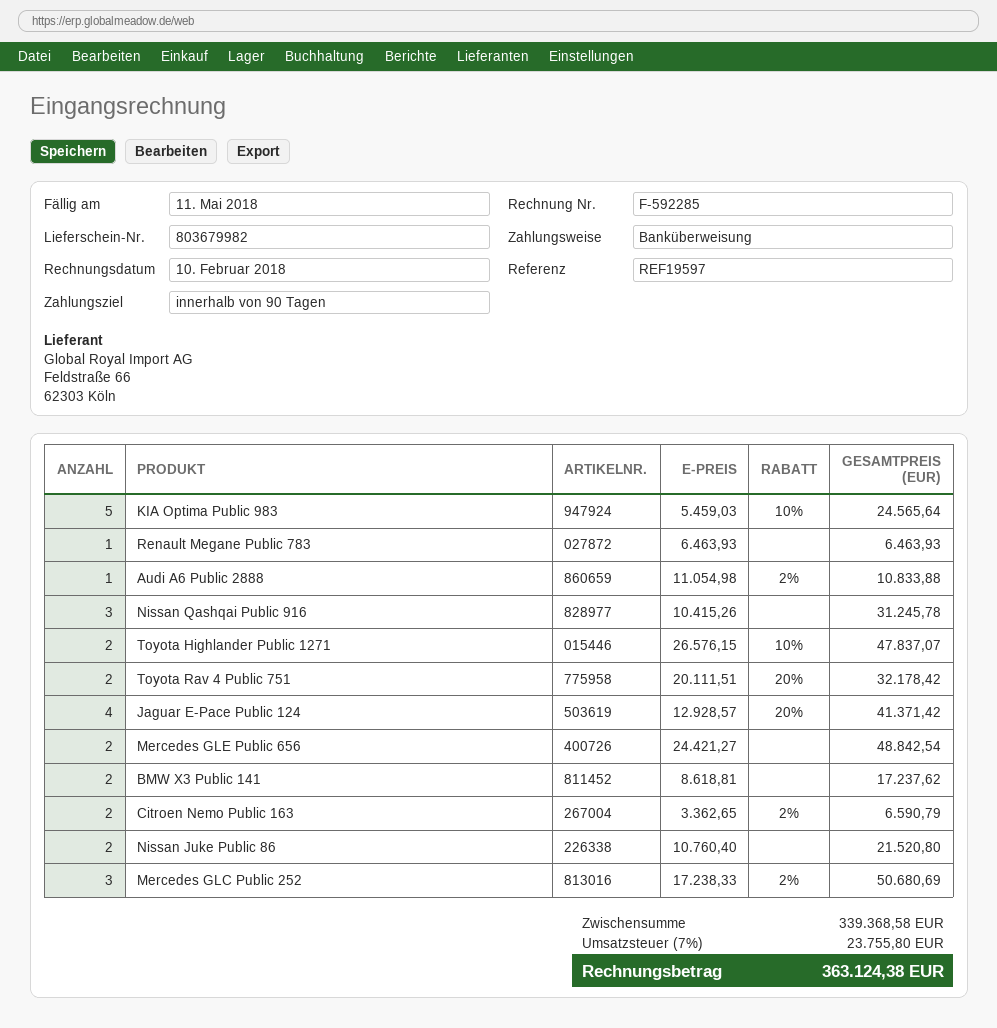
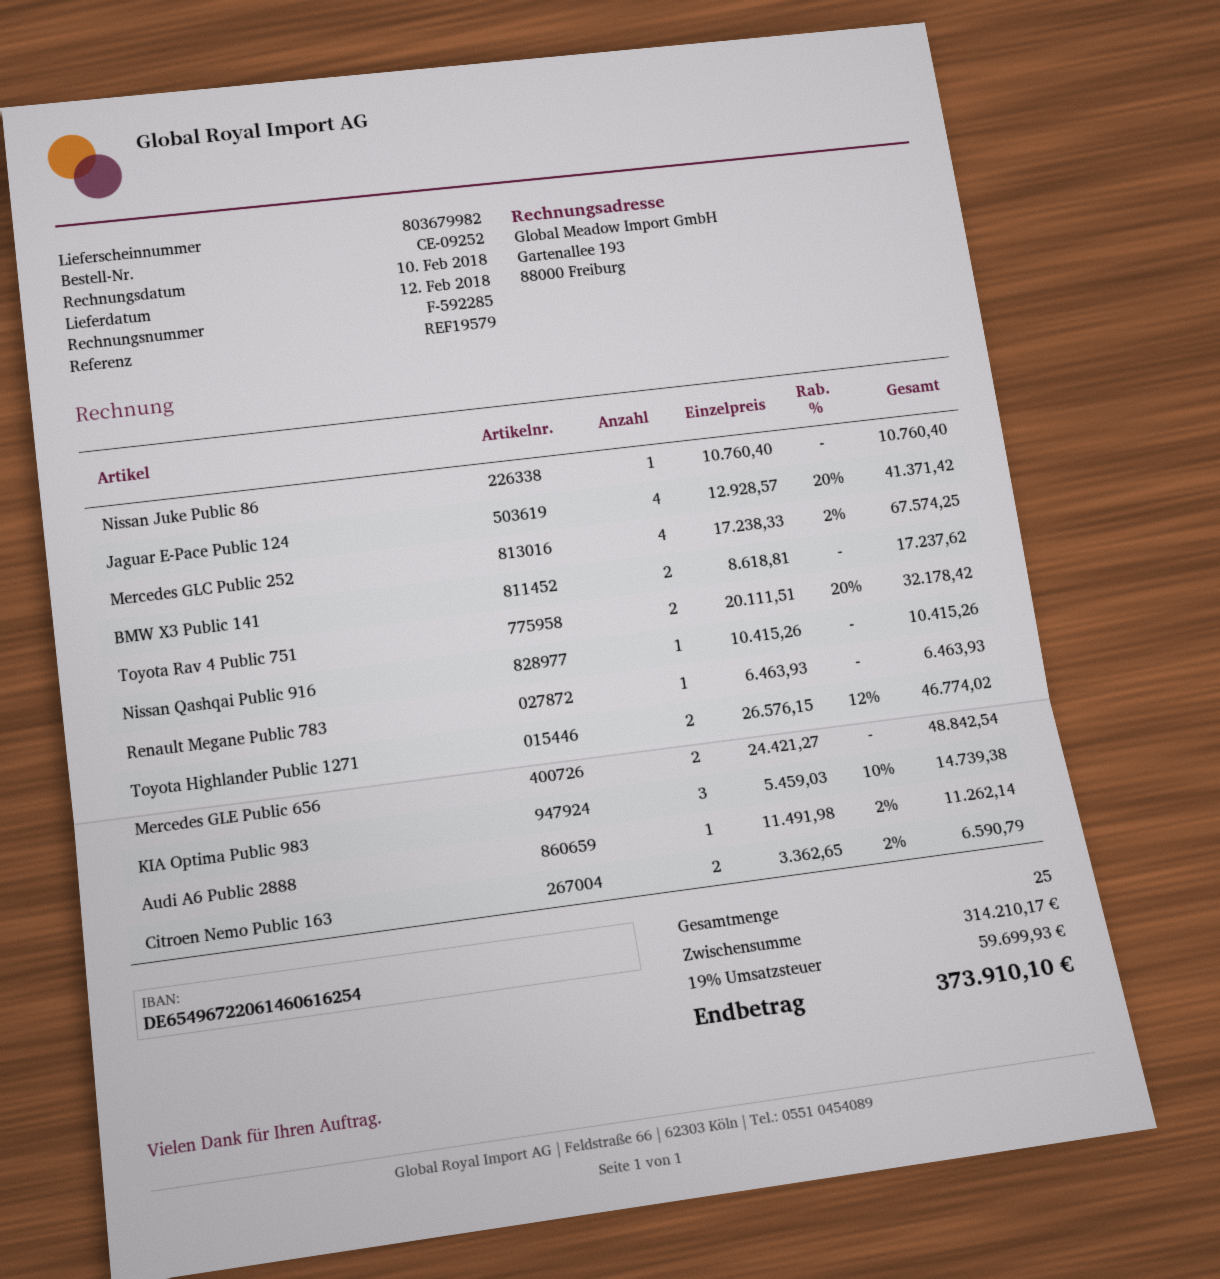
reference: REF19597 -> REF19579
KIA Optima Public 983: 5 x 5459.03 - 10% = 24565.64 -> 3 x 5459.03 - 10% = 14739.38
Audi A6 Public 2888: 1 x 11054.98 - 2% = 10833.88 -> 1 x 11491.98 - 2% = 11262.14
Nissan Qashqai Public 916: 3 x 10415.26 = 31245.78 -> 1 x 10415.26 = 10415.26
Toyota Highlander Public 1271: 2 x 26576.15 - 10% = 47837.07 -> 2 x 26576.15 - 12% = 46774.02
Nissan Juke Public 86: 2 x 10760.40 = 21520.80 -> 1 x 10760.40 = 10760.40
Mercedes GLC Public 252: 3 x 17238.33 - 2% = 50680.69 -> 4 x 17238.33 - 2% = 67574.25
subtotal: 339368.58 -> 314210.17
tax: 7% = 23755.80 -> 19% = 59699.93
total: 363124.38 -> 373910.10

